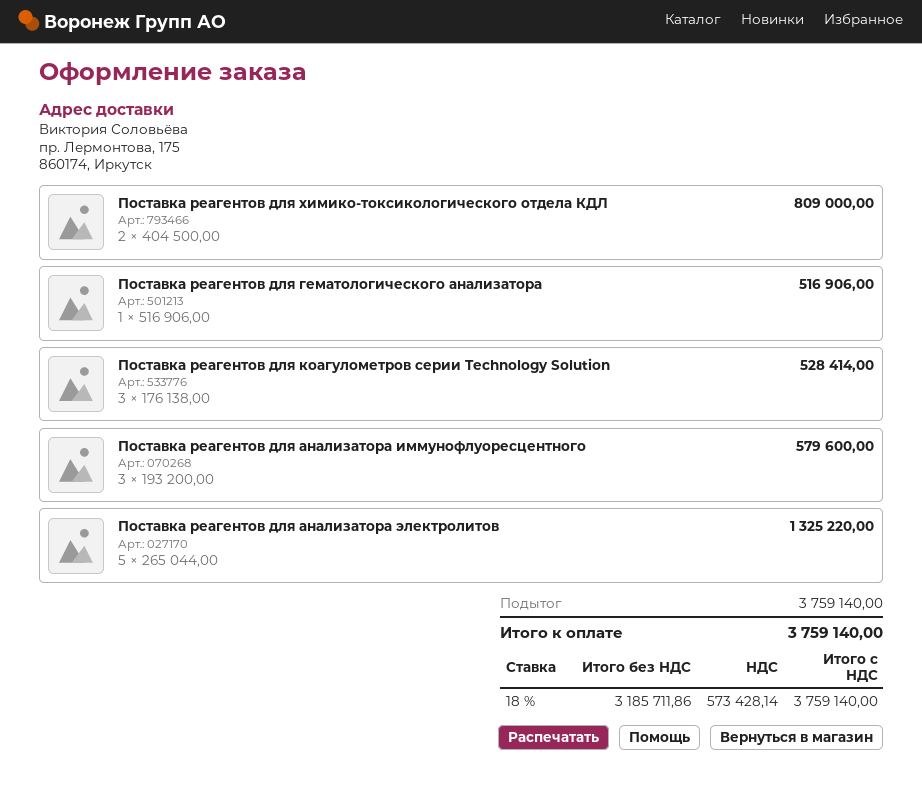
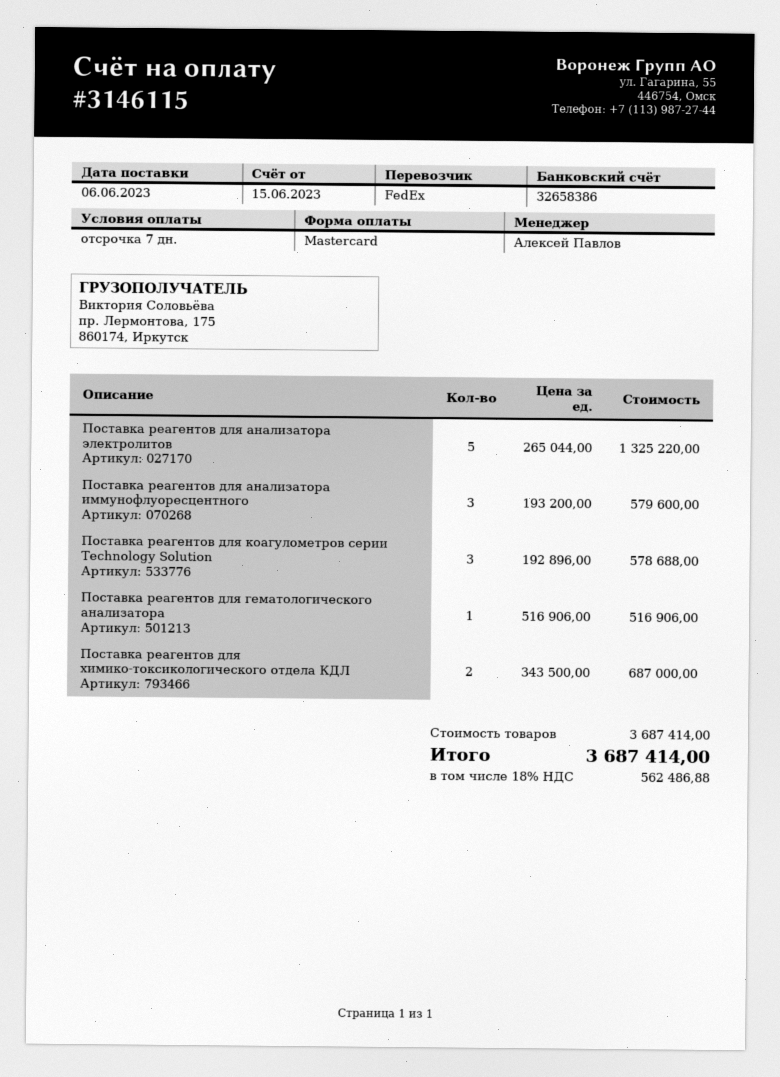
Поставка реагентов для химико-токсикологического отдела КДЛ: 2 x 404500.00 = 809000.00 -> 2 x 343500.00 = 687000.00
Поставка реагентов для коагулометров серии Technology Solution: 3 x 176138.00 = 528414.00 -> 3 x 192896.00 = 578688.00
subtotal: 3759140.00 -> 3687414.00
tax: 18% = 573428.14 -> 18% = 562486.88
total: 3759140.00 -> 3687414.00

